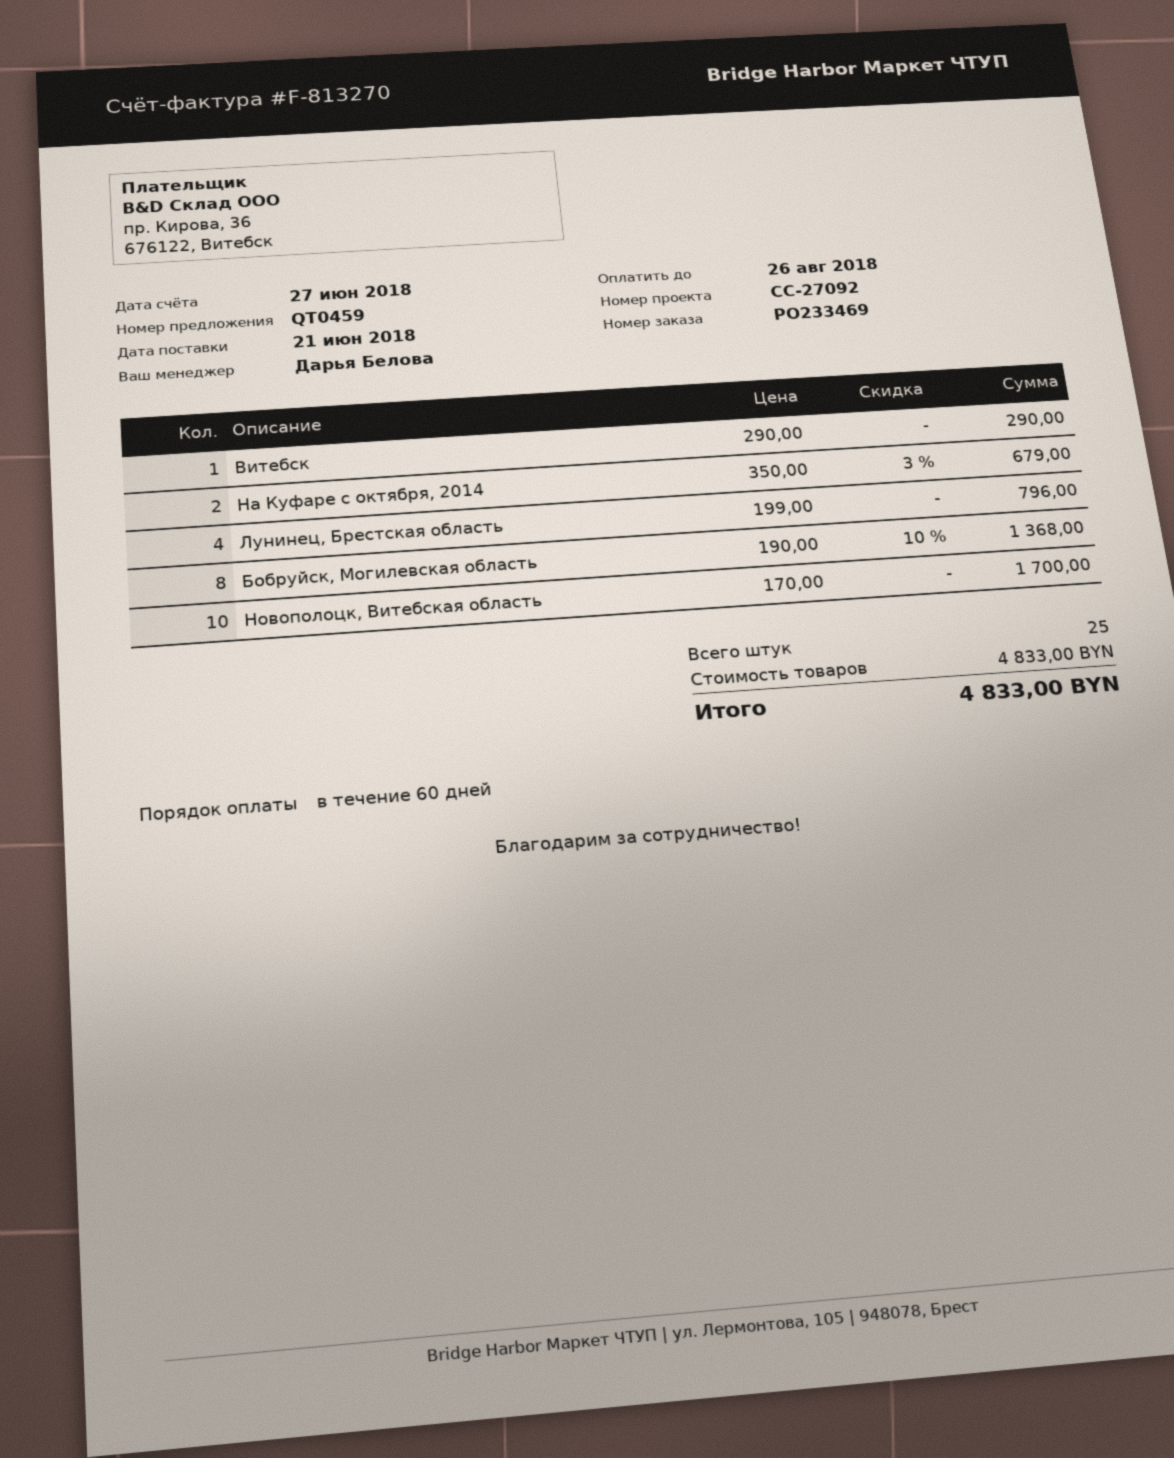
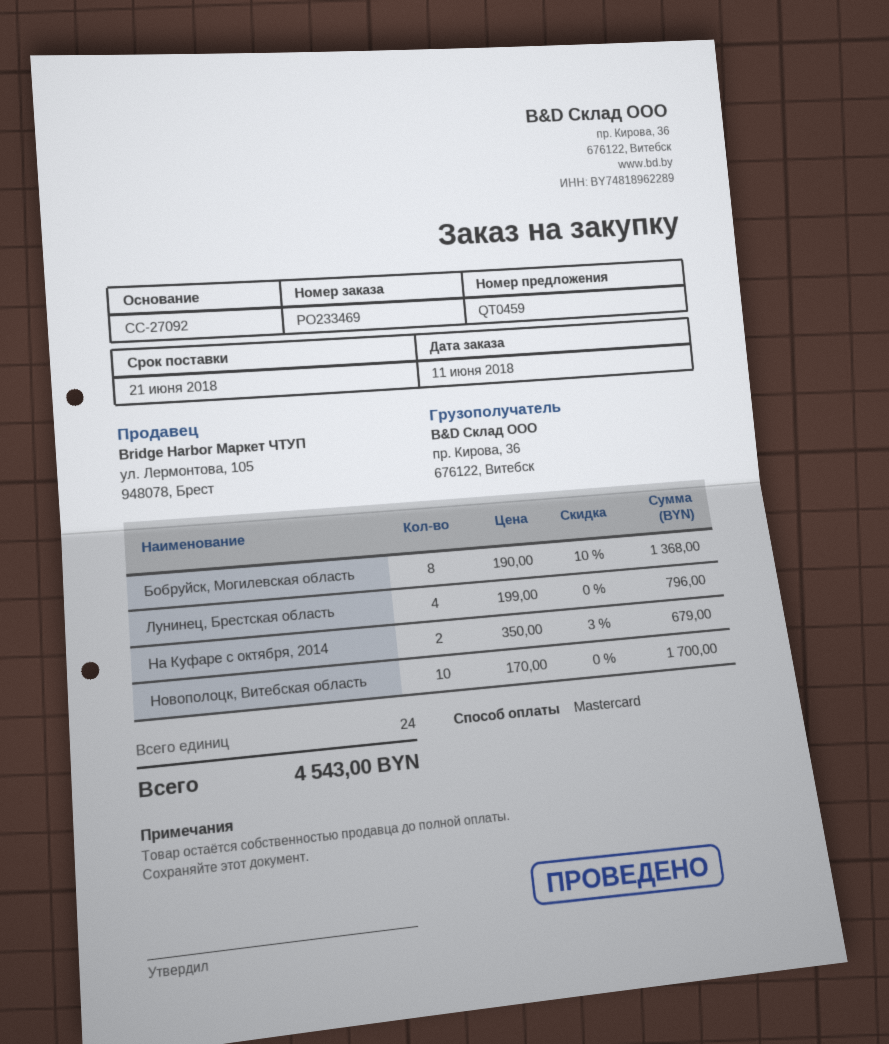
Витебск: 1 x 290.00 = 290.00 -> none
total quantity: 25 -> 24
total: 4833.00 -> 4543.00

